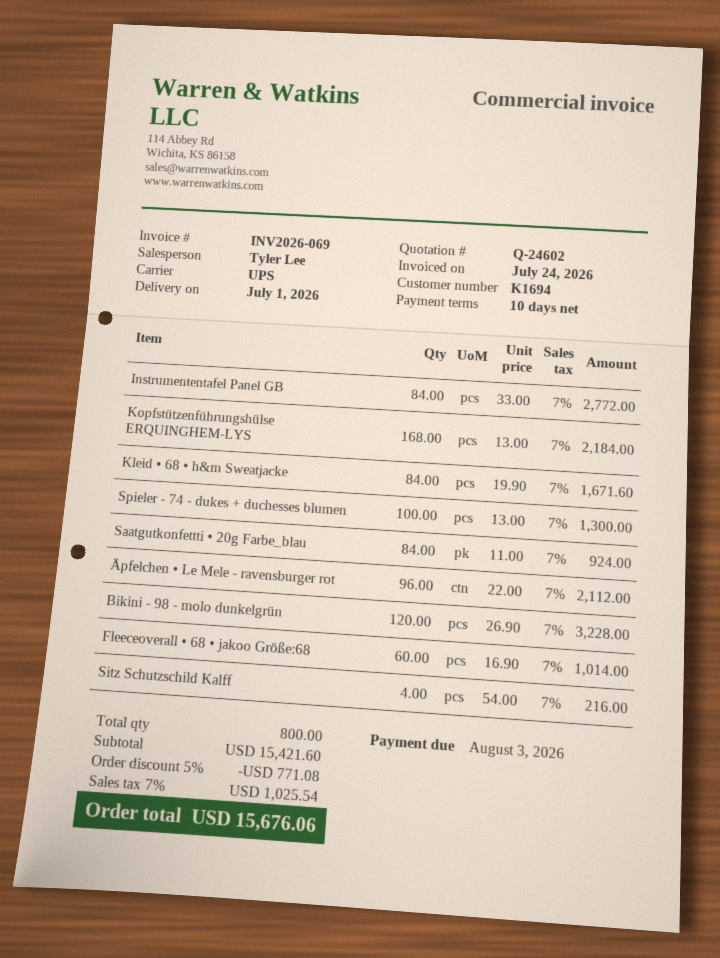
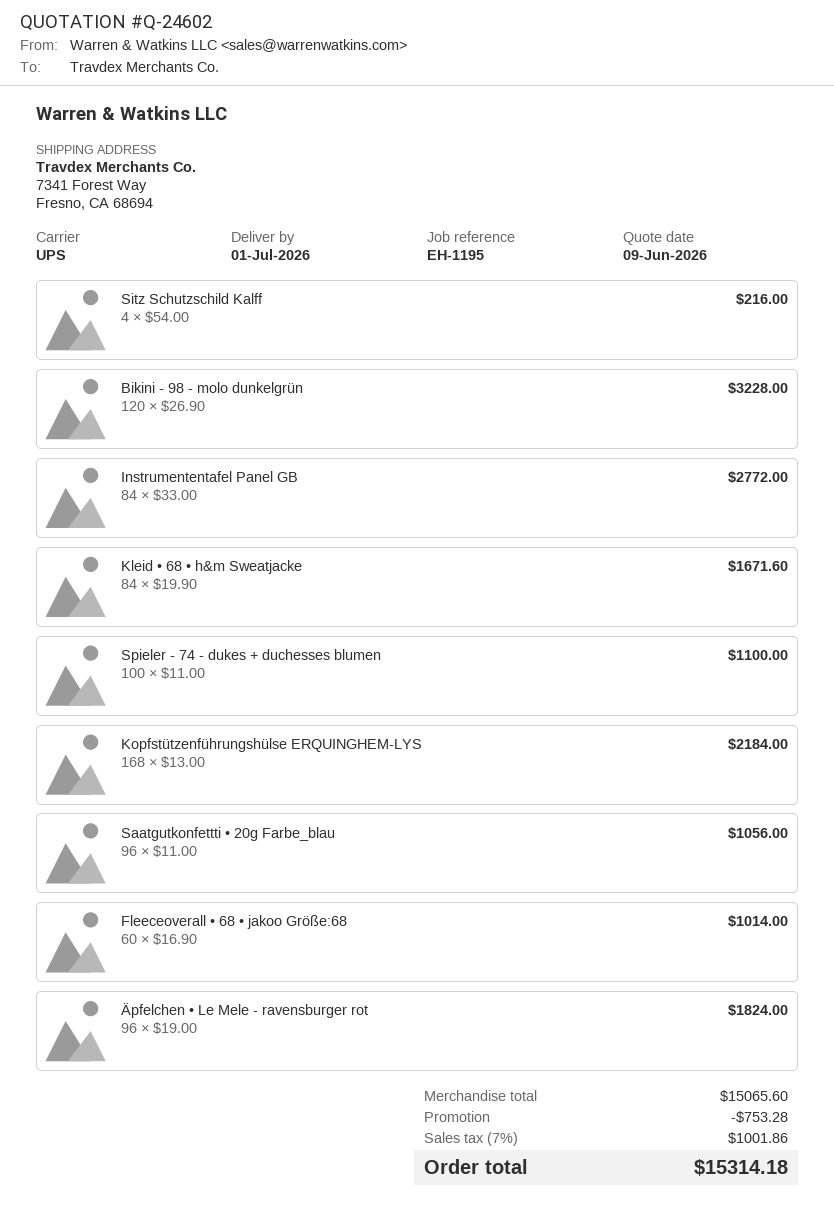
Spieler - 74 - dukes + duchesses blumen: 100 x 13.00 = 1300.00 -> 100 x 11.00 = 1100.00
Saatgutkonfettti • 20g Farbe_blau: 84 x 11.00 = 924.00 -> 96 x 11.00 = 1056.00
Äpfelchen • Le Mele - ravensburger rot: 96 x 22.00 = 2112.00 -> 96 x 19.00 = 1824.00
subtotal: 15421.60 -> 15065.60
discount: 771.08 -> 753.28
tax: 7% = 1025.54 -> 7% = 1001.86
total: 15676.06 -> 15314.18

